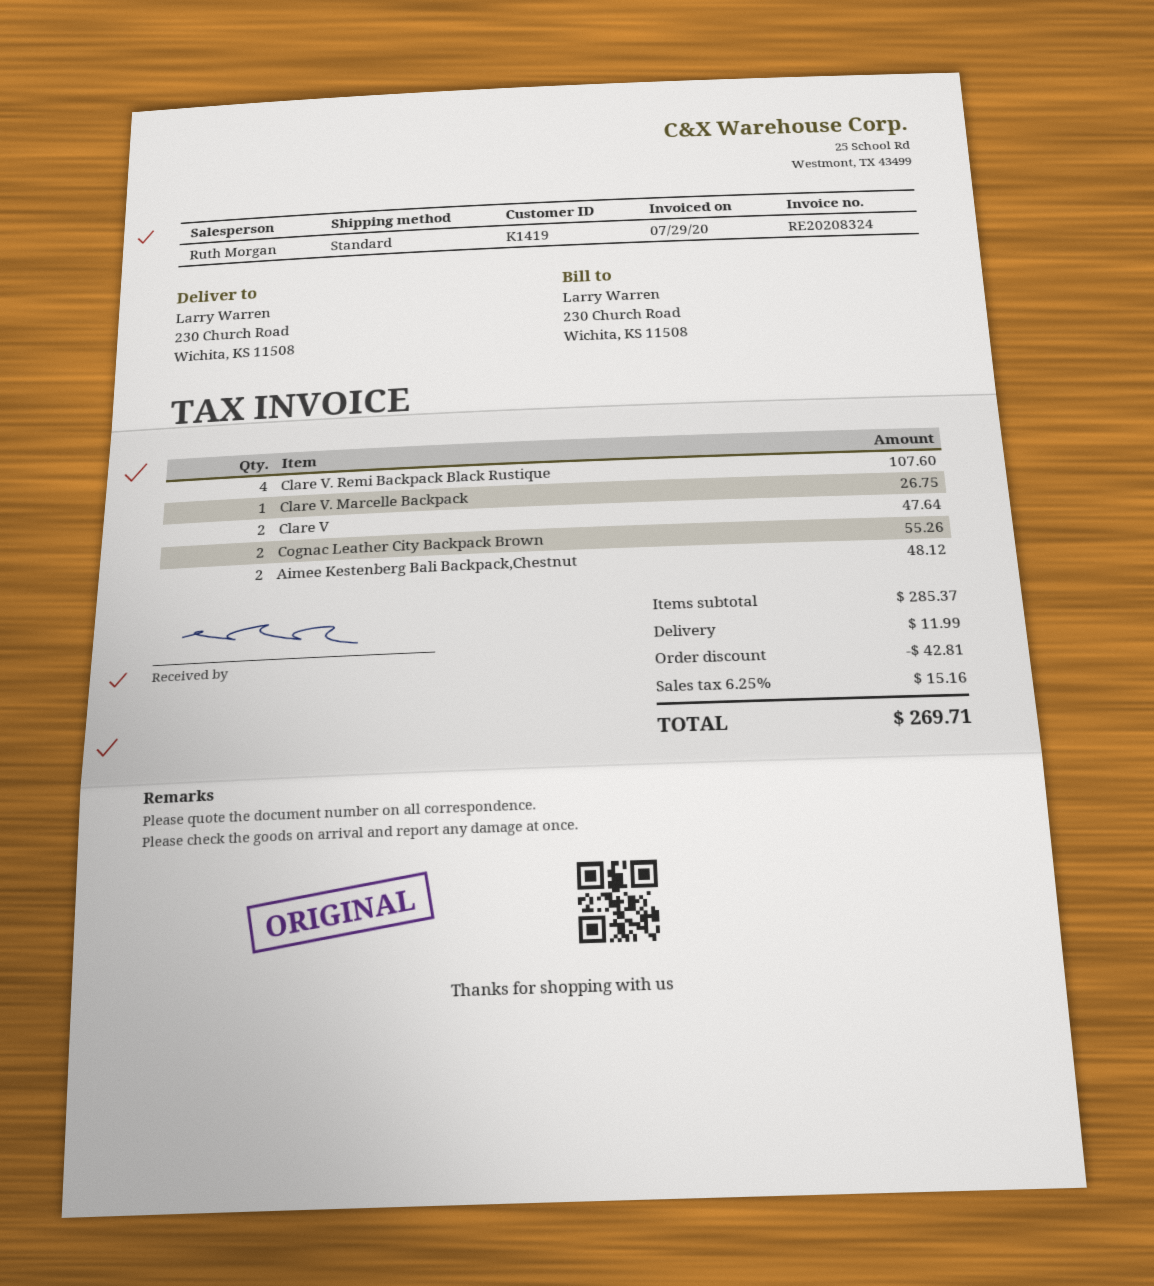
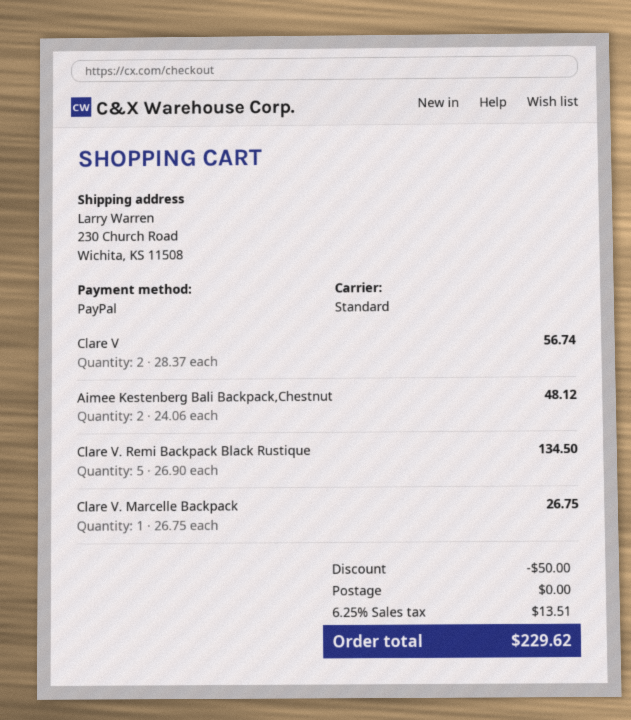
Clare V. Remi Backpack Black Rustique: 4 for 107.60 -> 5 for 134.50
Clare V: 2 for 47.64 -> 2 for 56.74
Cognac Leather City Backpack Brown: 2 for 55.26 -> none
discount: 42.81 -> 50.00
shipping: 11.99 -> 0.00
tax: 6.25% = 15.16 -> 6.25% = 13.51
total: 269.71 -> 229.62

